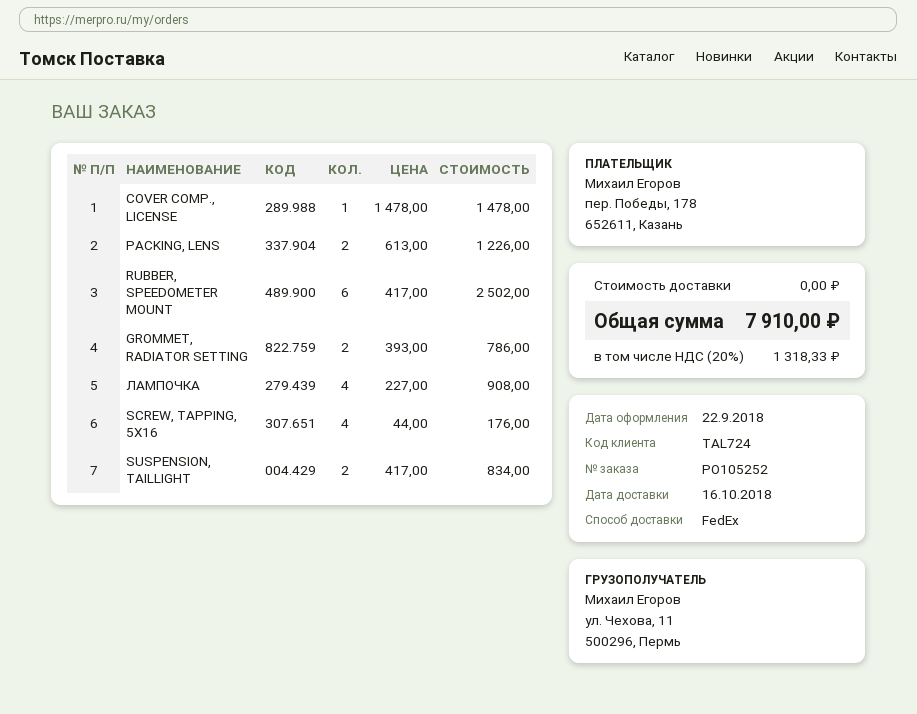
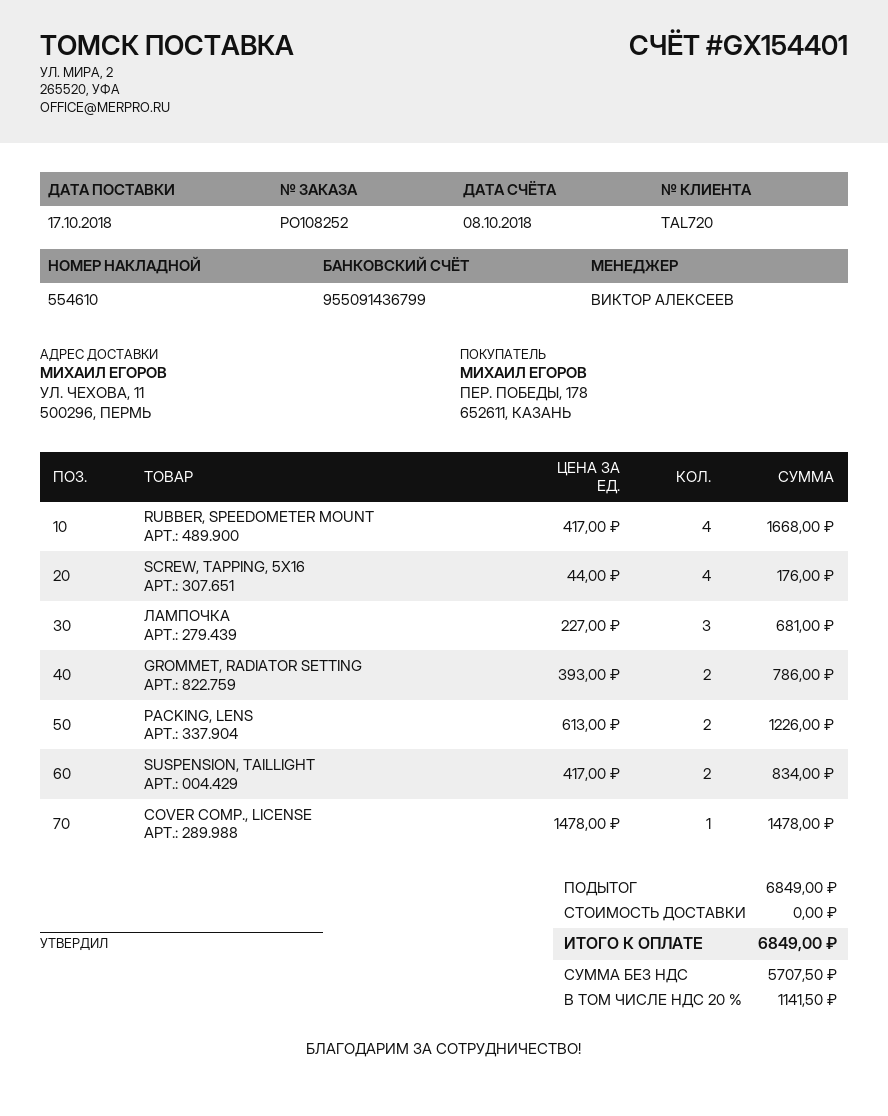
order number: PO105252 -> PO108252
delivery date: 2018-10-16 -> 2018-10-17
customer number: TAL724 -> TAL720
RUBBER, SPEEDOMETER MOUNT: 6 x 417.00 = 2502.00 -> 4 x 417.00 = 1668.00
ЛАМПОЧКА: 4 x 227.00 = 908.00 -> 3 x 227.00 = 681.00
tax: 20% = 1318.33 -> 20% = 1141.50
total: 7910.00 -> 6849.00

